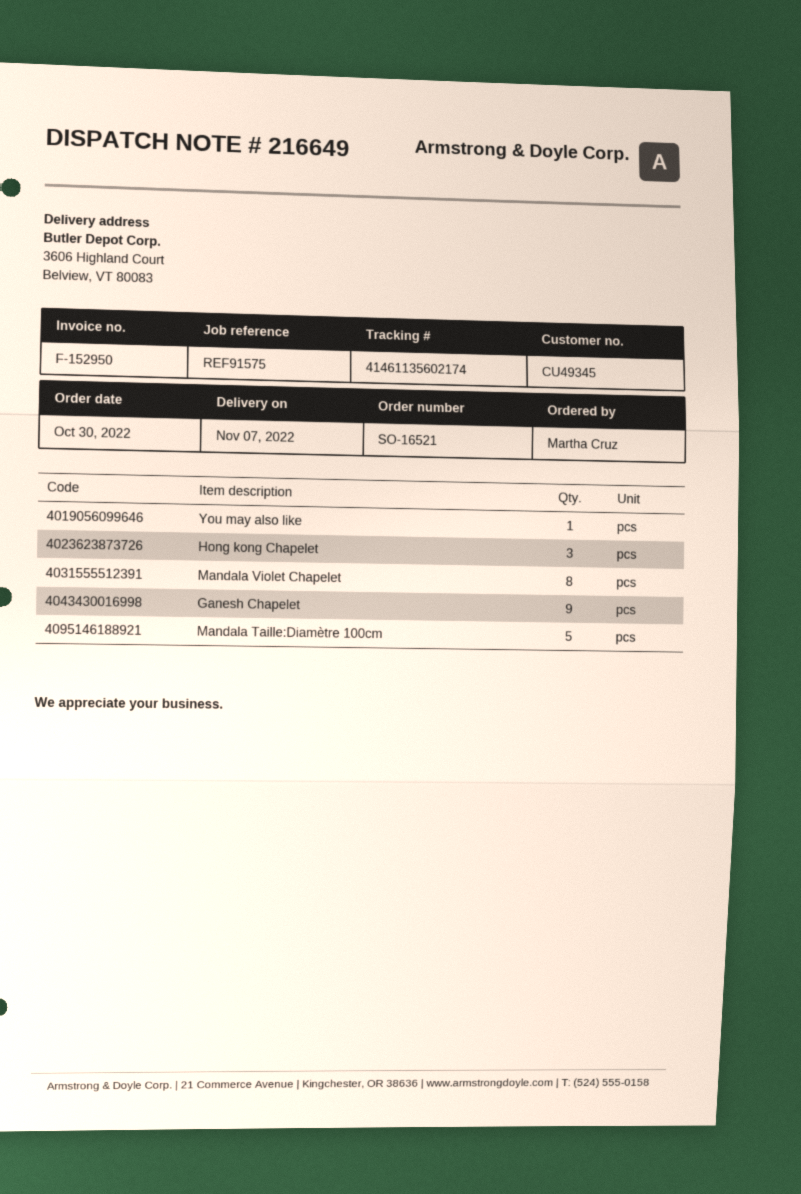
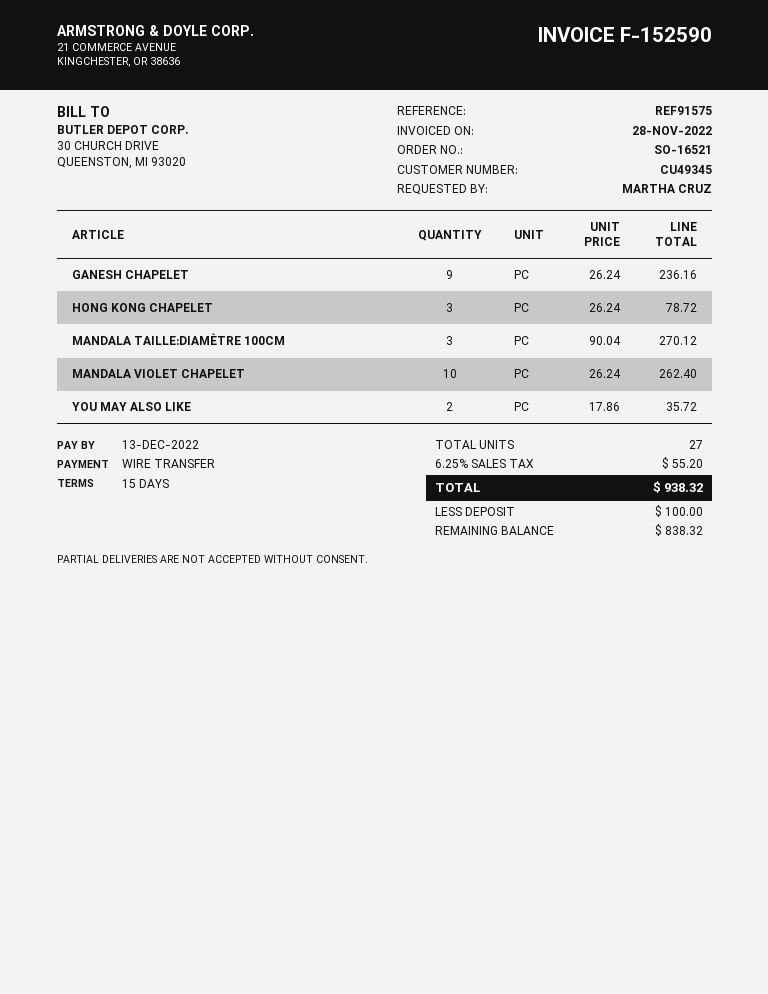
invoice number: F-152950 -> F-152590
You may also like: 1 -> 2
Mandala Violet Chapelet: 8 -> 10
Mandala Taille:Diamètre 100cm: 5 -> 3

